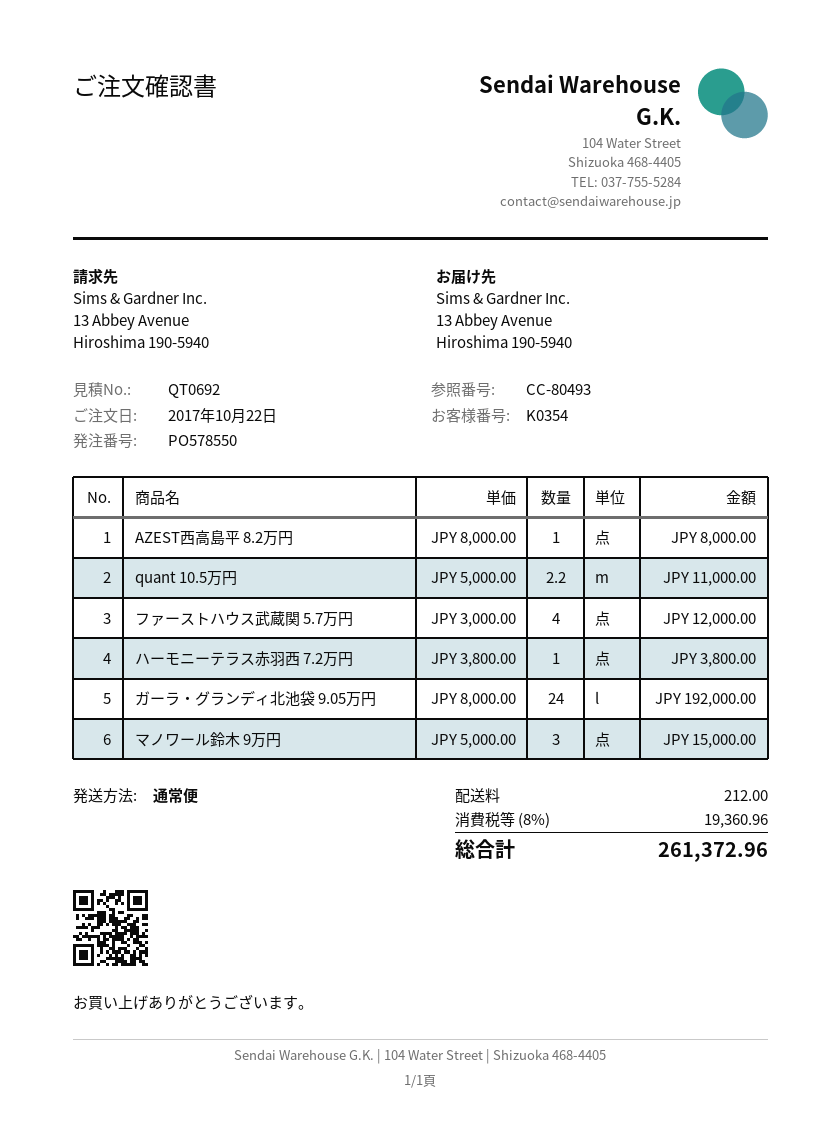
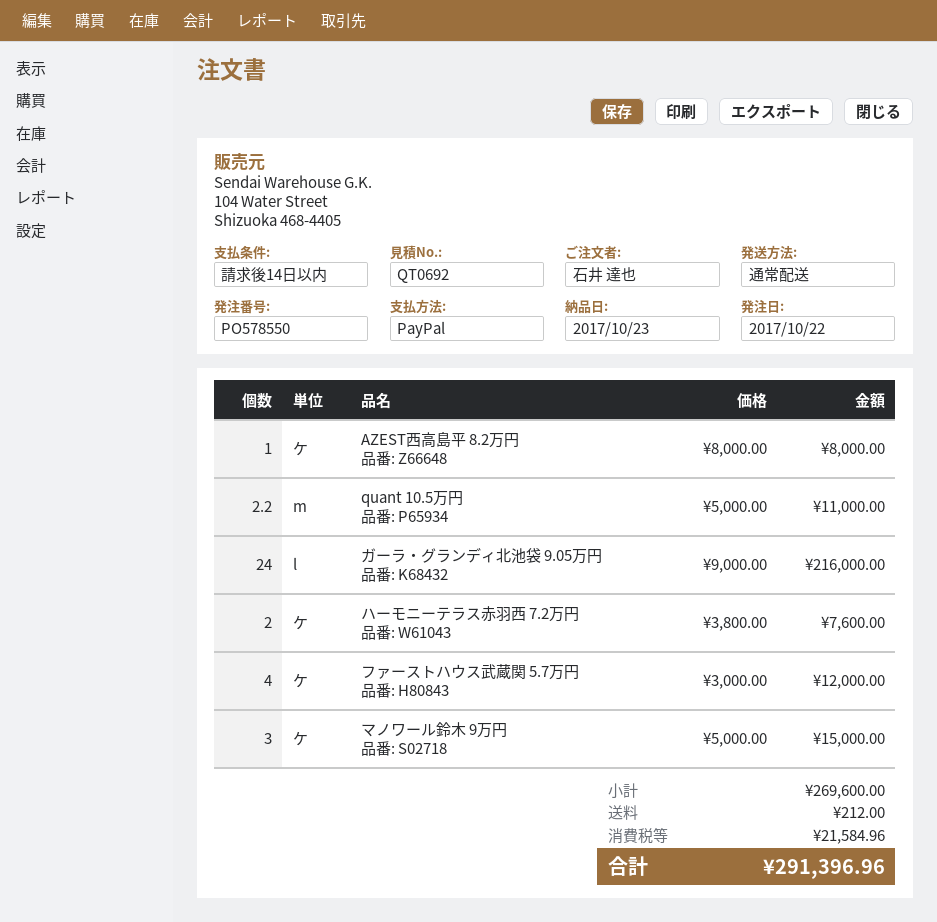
ハーモニーテラス赤羽西 7.2万円: 1 x 3800.00 = 3800.00 -> 2 x 3800.00 = 7600.00
ガーラ・グランディ北池袋 9.05万円: 24 x 8000.00 = 192000.00 -> 24 x 9000.00 = 216000.00
tax: 19360.96 -> 21584.96
total: 261372.96 -> 291396.96

